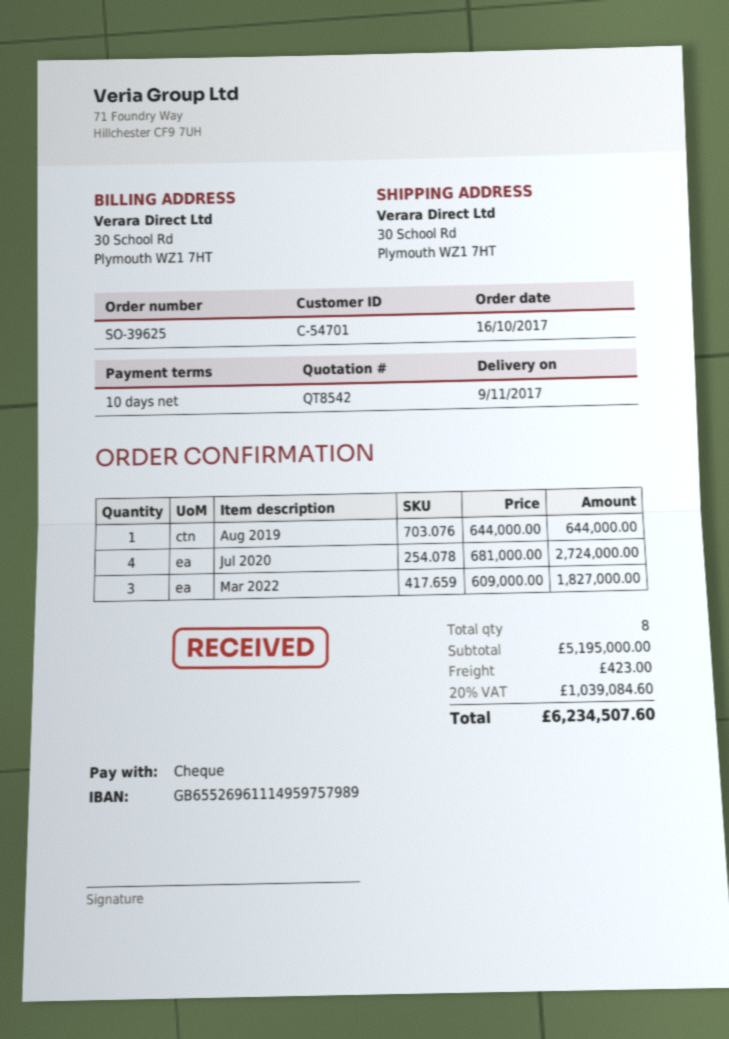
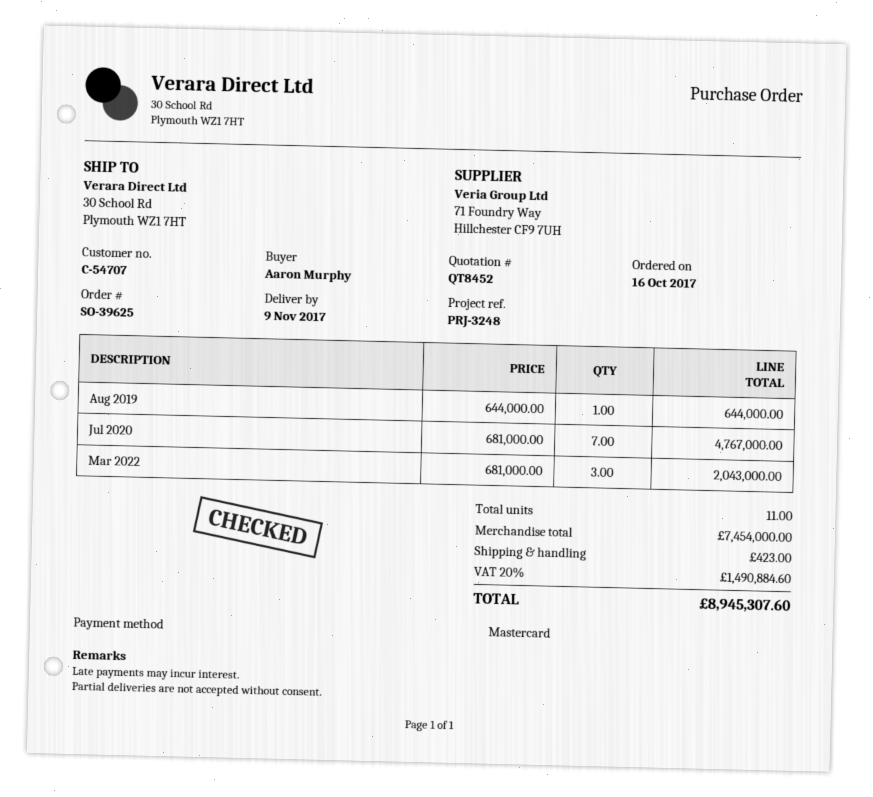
quote number: QT8542 -> QT8452
customer number: C-54701 -> C-54707
payment method: cheque -> Mastercard
Jul 2020: 4 x 681000.00 = 2724000.00 -> 7 x 681000.00 = 4767000.00
Mar 2022: 3 x 609000.00 = 1827000.00 -> 3 x 681000.00 = 2043000.00
total quantity: 8 -> 11
subtotal: 5195000.00 -> 7454000.00
tax: 20% = 1039084.60 -> 20% = 1490884.60
total: 6234507.60 -> 8945307.60

